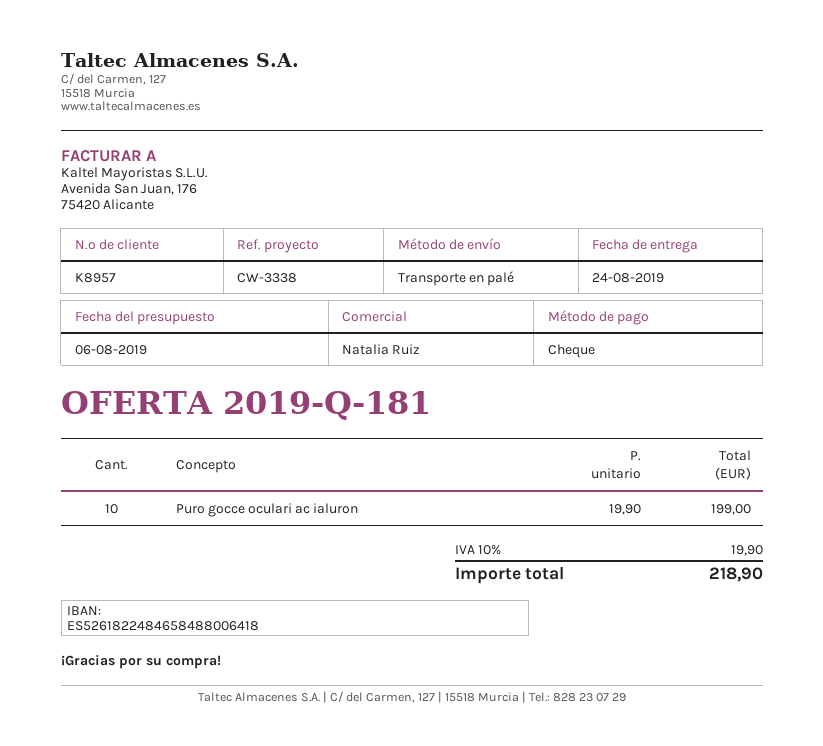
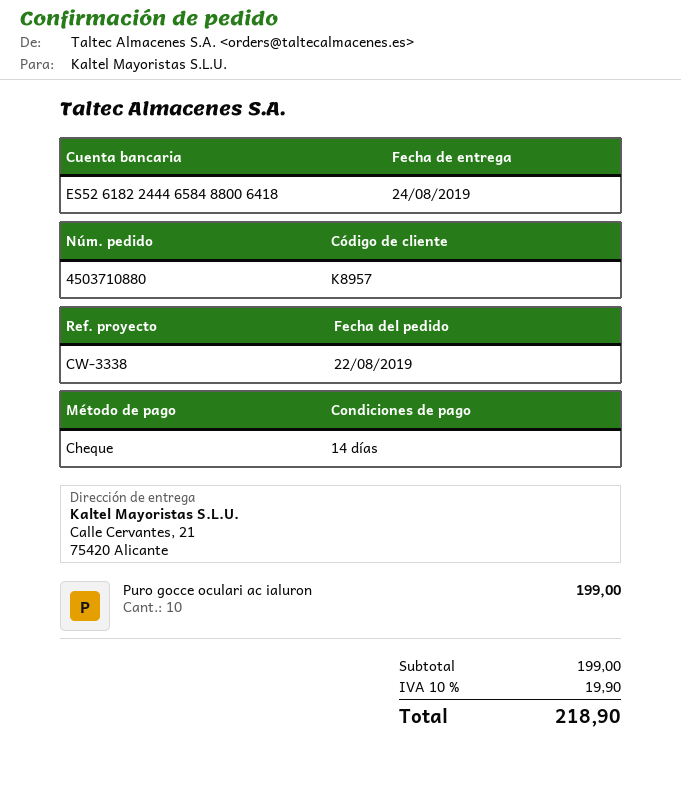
bank account: ES5261822484658488006418 -> ES5261822444658488006418

